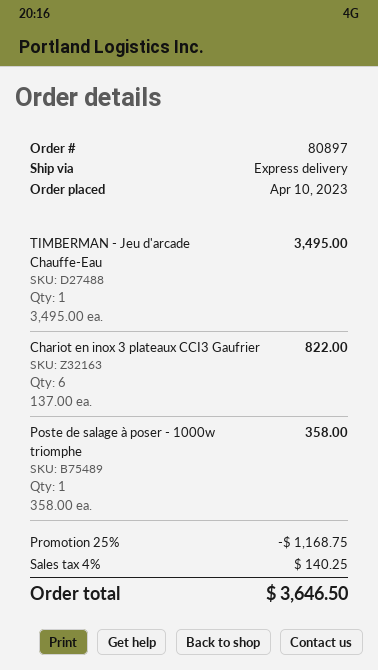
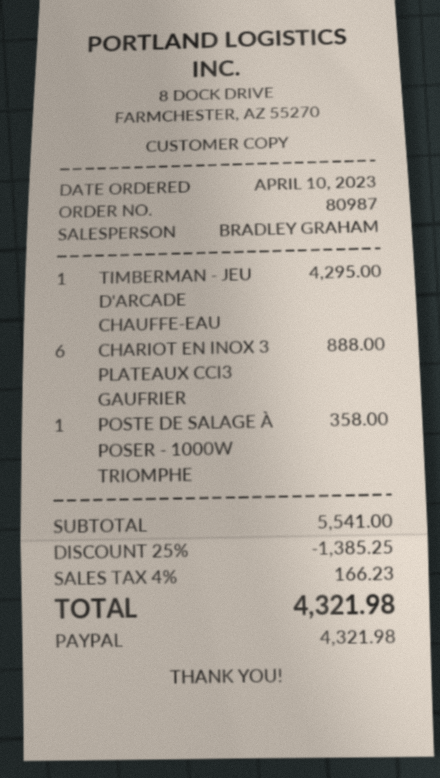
order number: 80897 -> 80987
TIMBERMAN - Jeu d'arcade Chauffe-Eau: 1 for 3495.00 -> 1 for 4295.00
Chariot en inox 3 plateaux CCI3 Gaufrier: 6 for 822.00 -> 6 for 888.00
discount: 25% = 1168.75 -> 25% = 1385.25
tax: 4% = 140.25 -> 4% = 166.23
total: 3646.50 -> 4321.98

